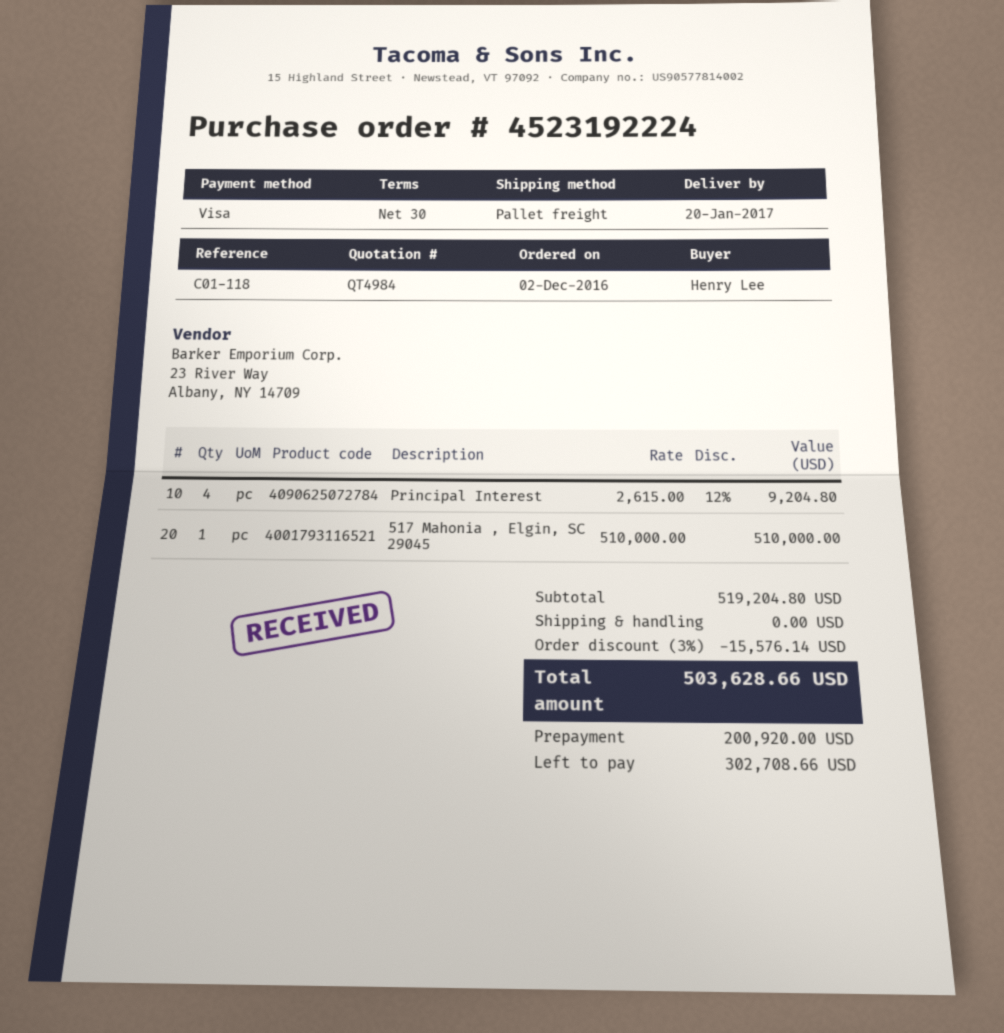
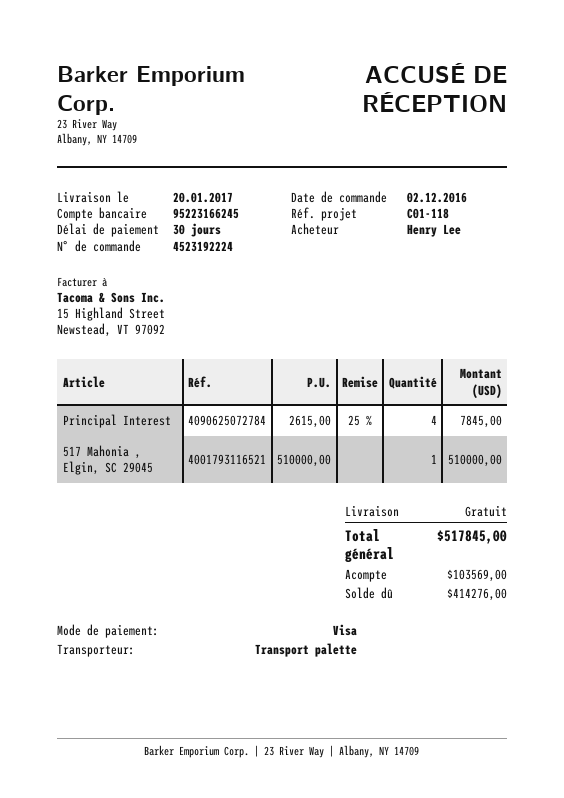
Principal Interest: 4 x 2615.00 - 12% = 9204.80 -> 4 x 2615.00 - 25% = 7845.00
discount: 3% = 15576.14 -> none
total: 503628.66 -> 517845.00
deposit: 200920.00 -> 103569.00
balance: 302708.66 -> 414276.00

